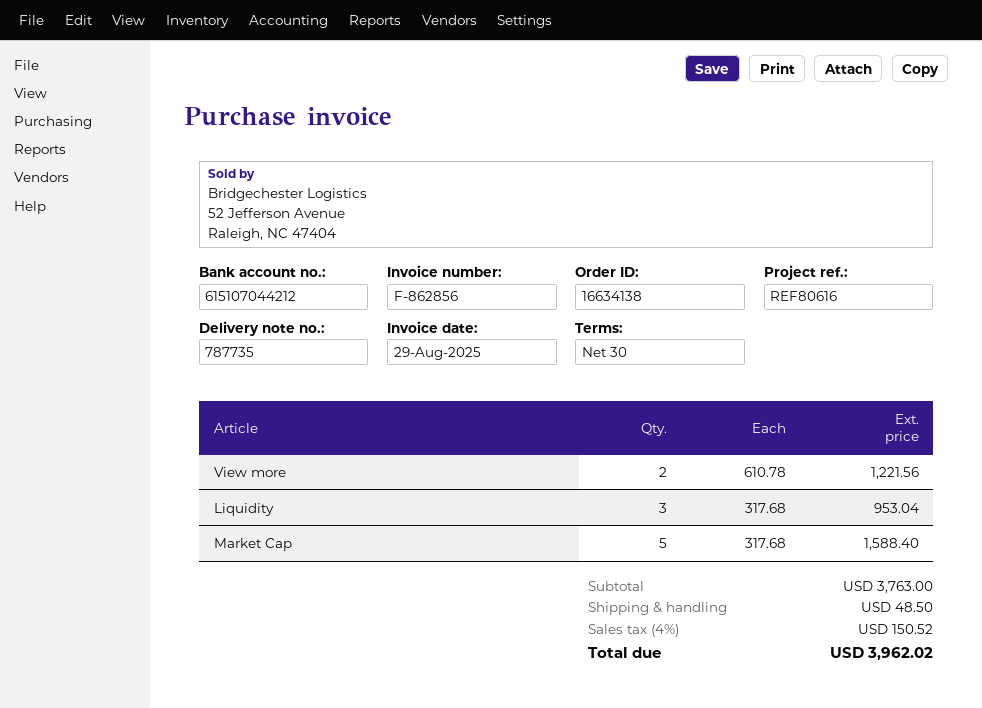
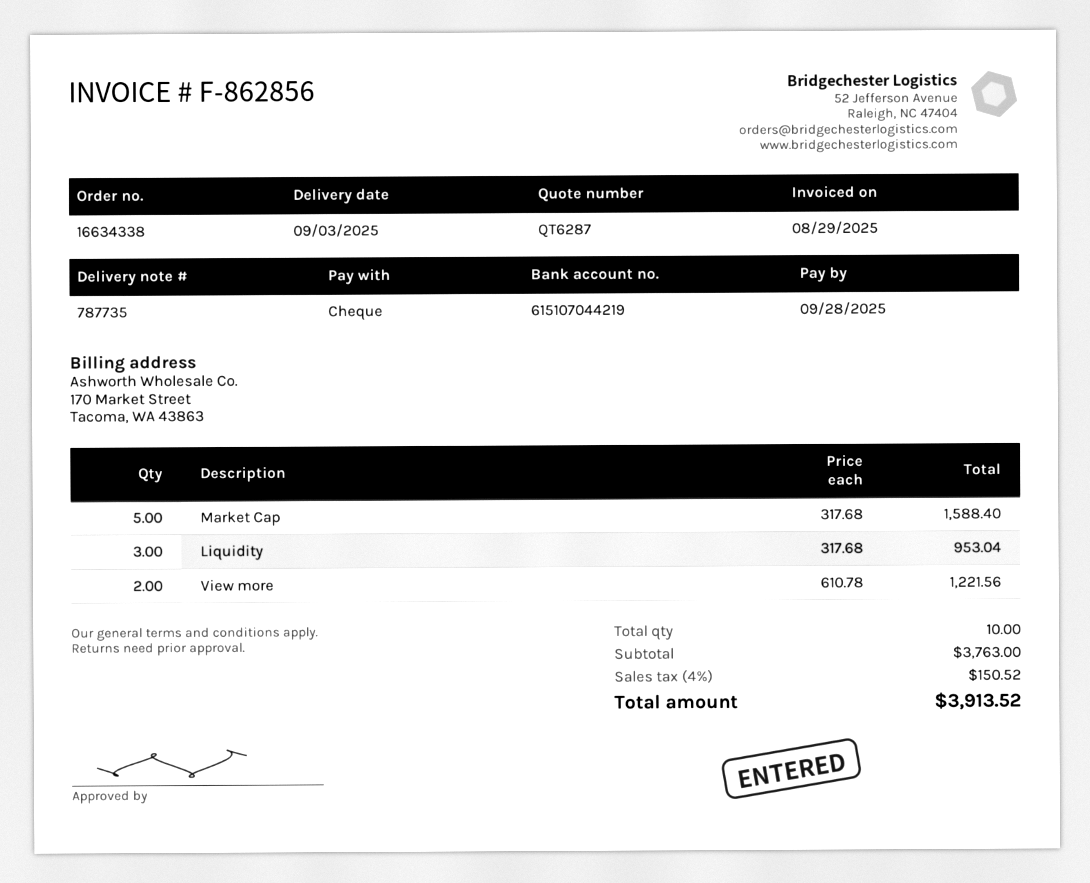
order number: 16634138 -> 16634338
bank account: 615107044212 -> 615107044219
shipping: 48.50 -> none
total: 3962.02 -> 3913.52

